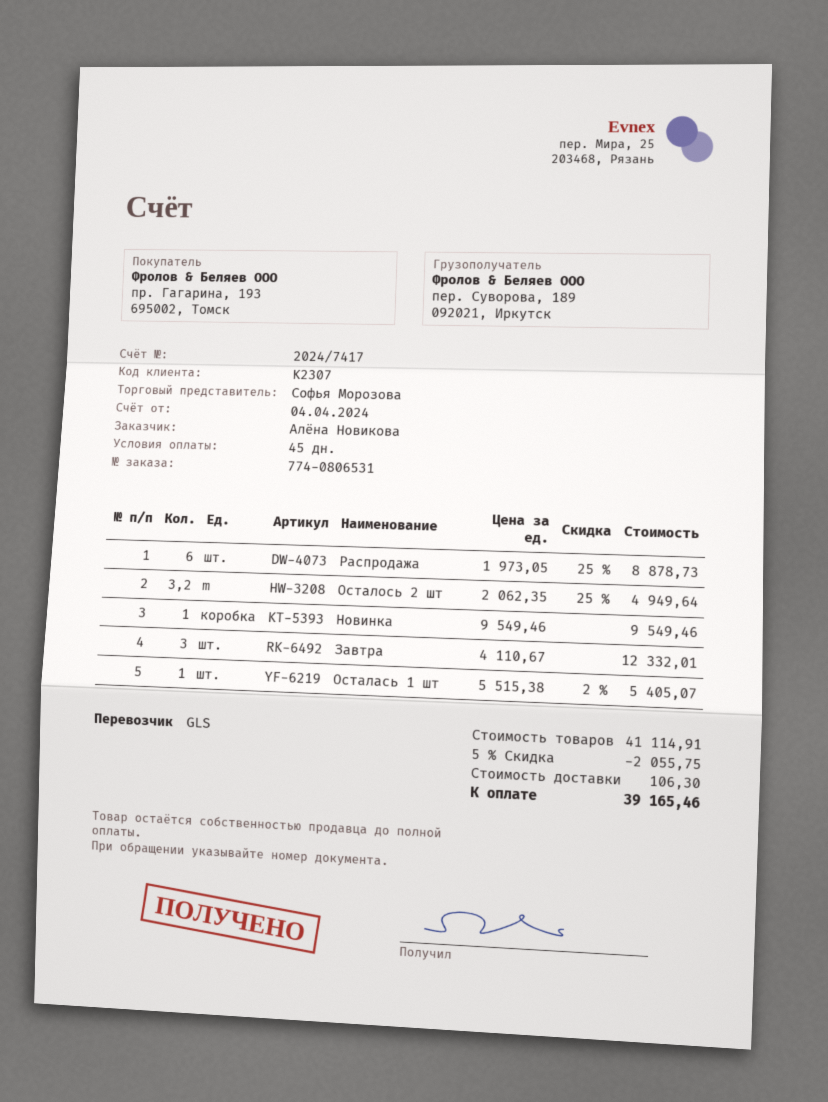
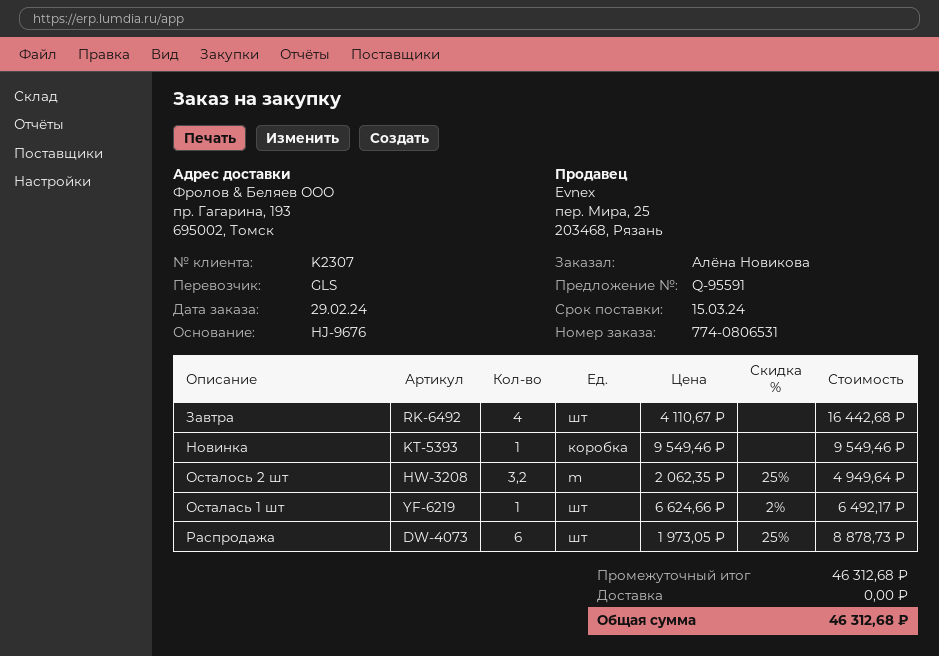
ship to: пер. Суворова, 189, 092021, Иркутск -> пр. Гагарина, 193, 695002, Томск
Завтра: 3 x 4110.67 = 12332.01 -> 4 x 4110.67 = 16442.68
Осталась 1 шт: 1 x 5515.38 - 2% = 5405.07 -> 1 x 6624.66 - 2% = 6492.17
subtotal: 41114.91 -> 46312.68
discount: 5% = 2055.75 -> none
shipping: 106.30 -> 0.00
total: 39165.46 -> 46312.68

